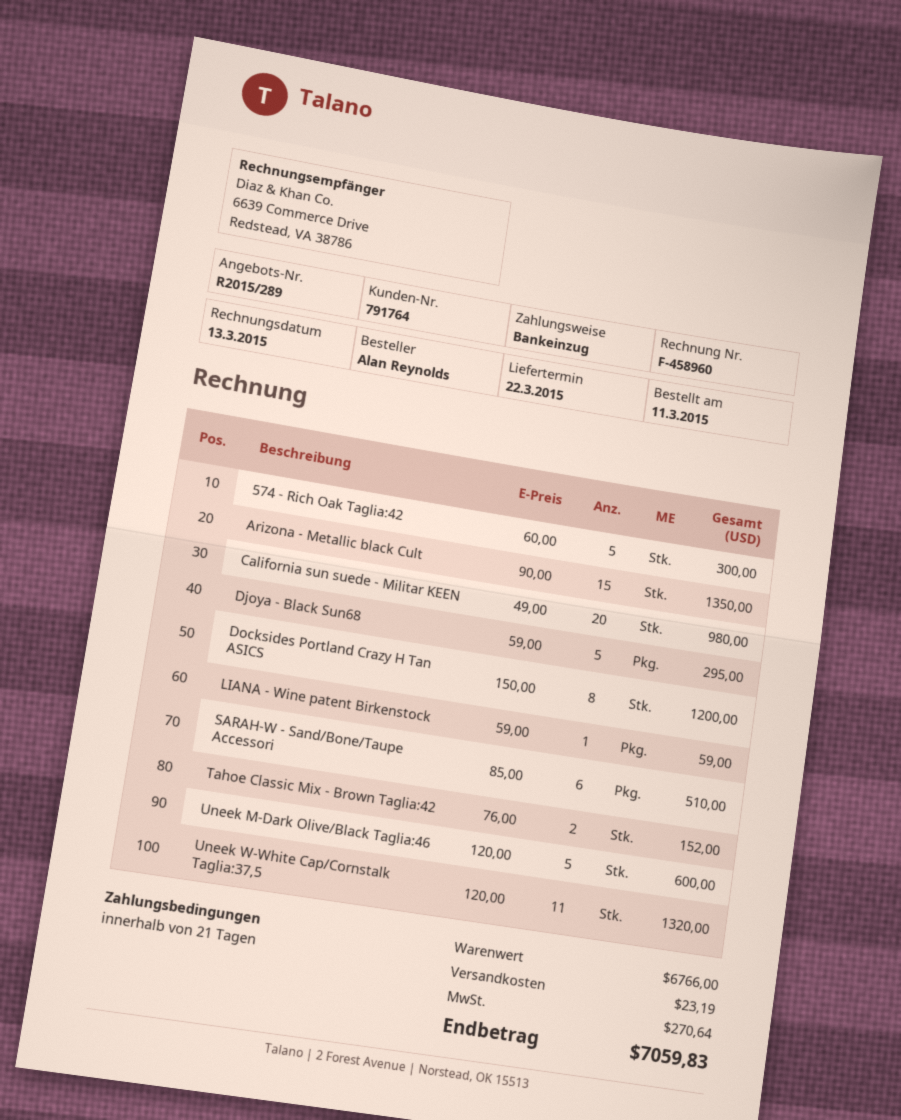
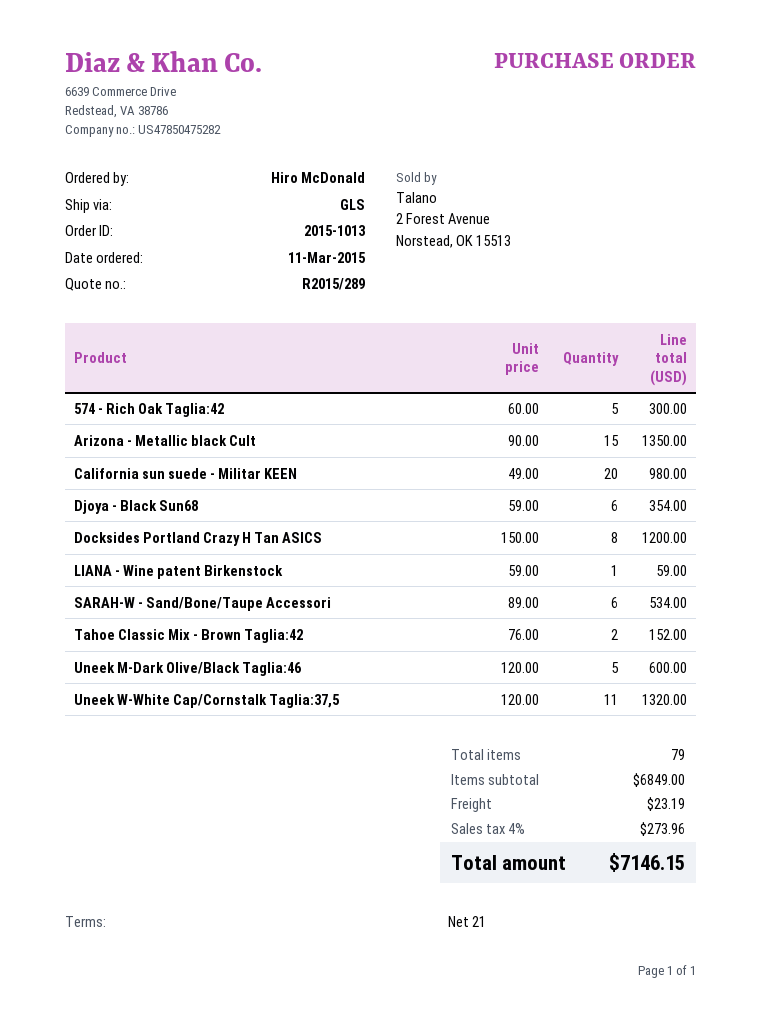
ordered by: Alan Reynolds -> Hiro McDonald
Djoya - Black Sun68: 5 x 59.00 = 295.00 -> 6 x 59.00 = 354.00
SARAH-W - Sand/Bone/Taupe Accessori: 6 x 85.00 = 510.00 -> 6 x 89.00 = 534.00
subtotal: 6766.00 -> 6849.00
tax: 270.64 -> 273.96
total: 7059.83 -> 7146.15

